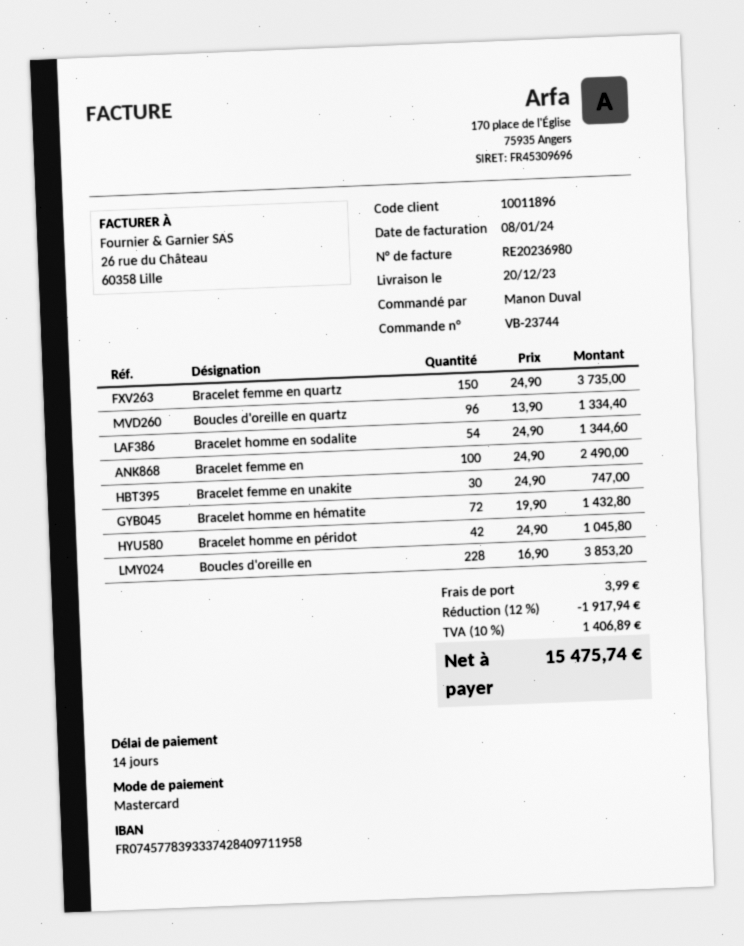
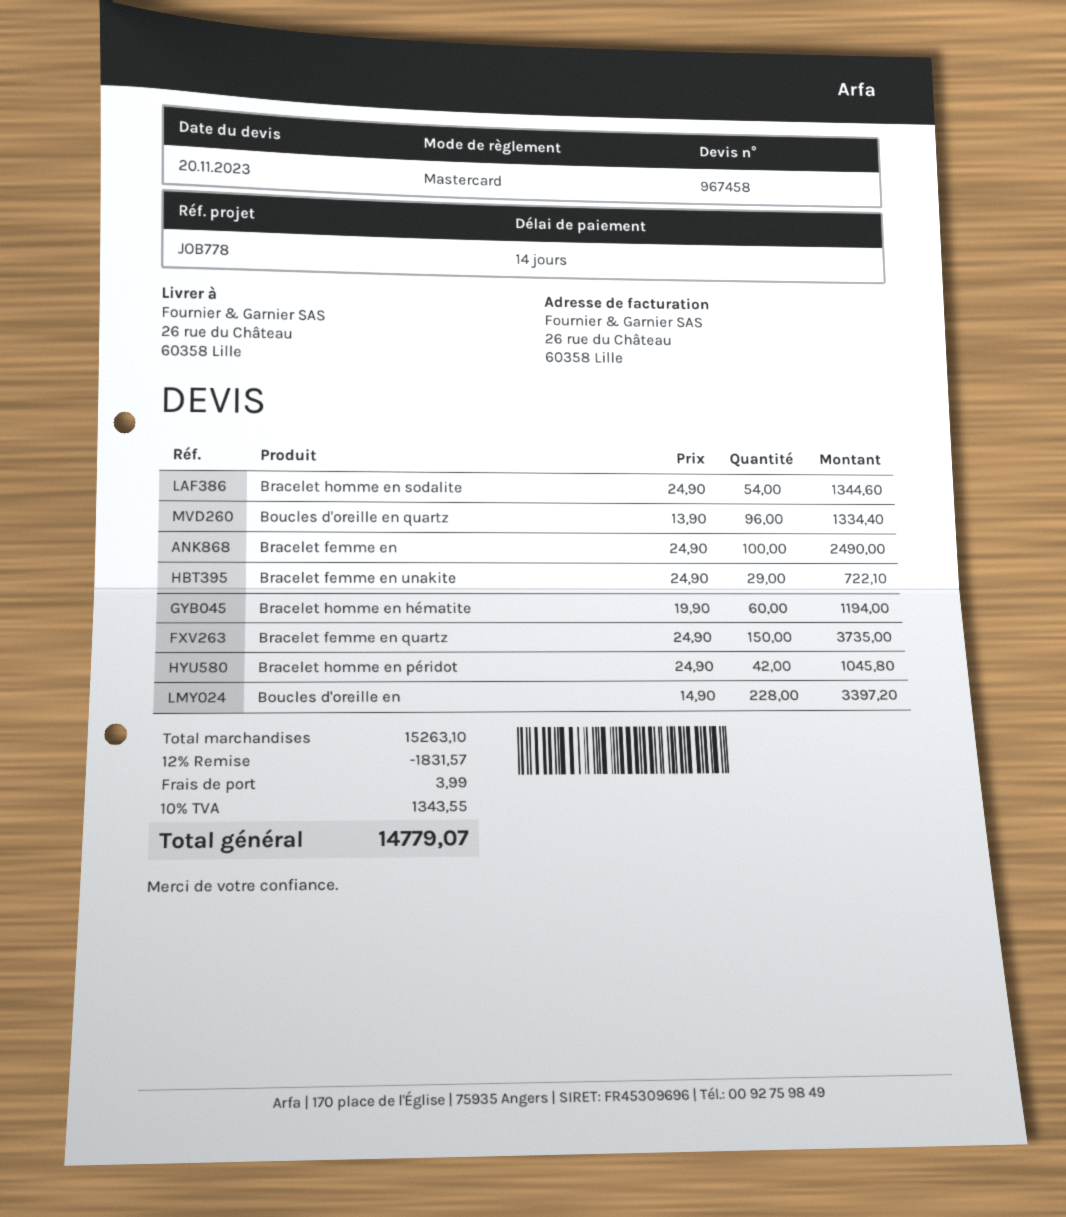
Bracelet femme en unakite: 30 x 24.90 = 747.00 -> 29 x 24.90 = 722.10
Bracelet homme en hématite: 72 x 19.90 = 1432.80 -> 60 x 19.90 = 1194.00
Boucles d'oreille en: 228 x 16.90 = 3853.20 -> 228 x 14.90 = 3397.20
discount: 12% = 1917.94 -> 12% = 1831.57
tax: 10% = 1406.89 -> 10% = 1343.55
total: 15475.74 -> 14779.07

